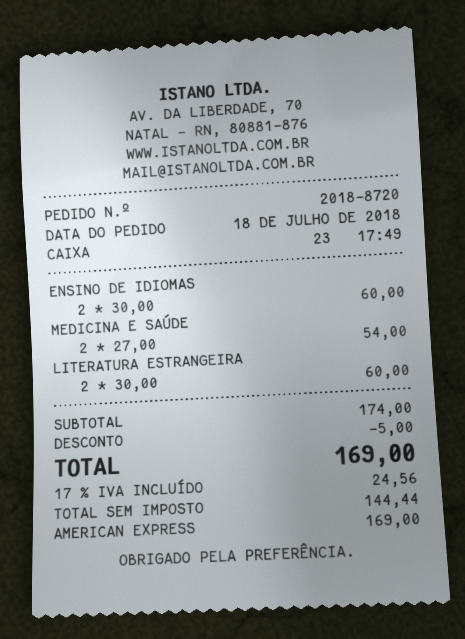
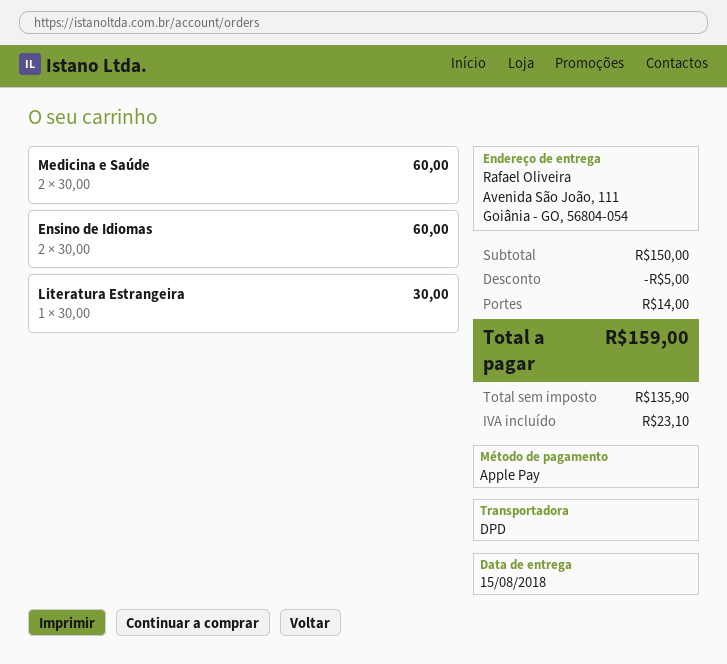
payment method: American Express -> Apple Pay
MEDICINA E SAÚDE: 2 x 27.00 = 54.00 -> 2 x 30.00 = 60.00
LITERATURA ESTRANGEIRA: 2 x 30.00 = 60.00 -> 1 x 30.00 = 30.00
subtotal: 174.00 -> 150.00
shipping: none -> 14.00
net: 144.44 -> 135.90
tax: 24.56 -> 23.10
total: 169.00 -> 159.00

